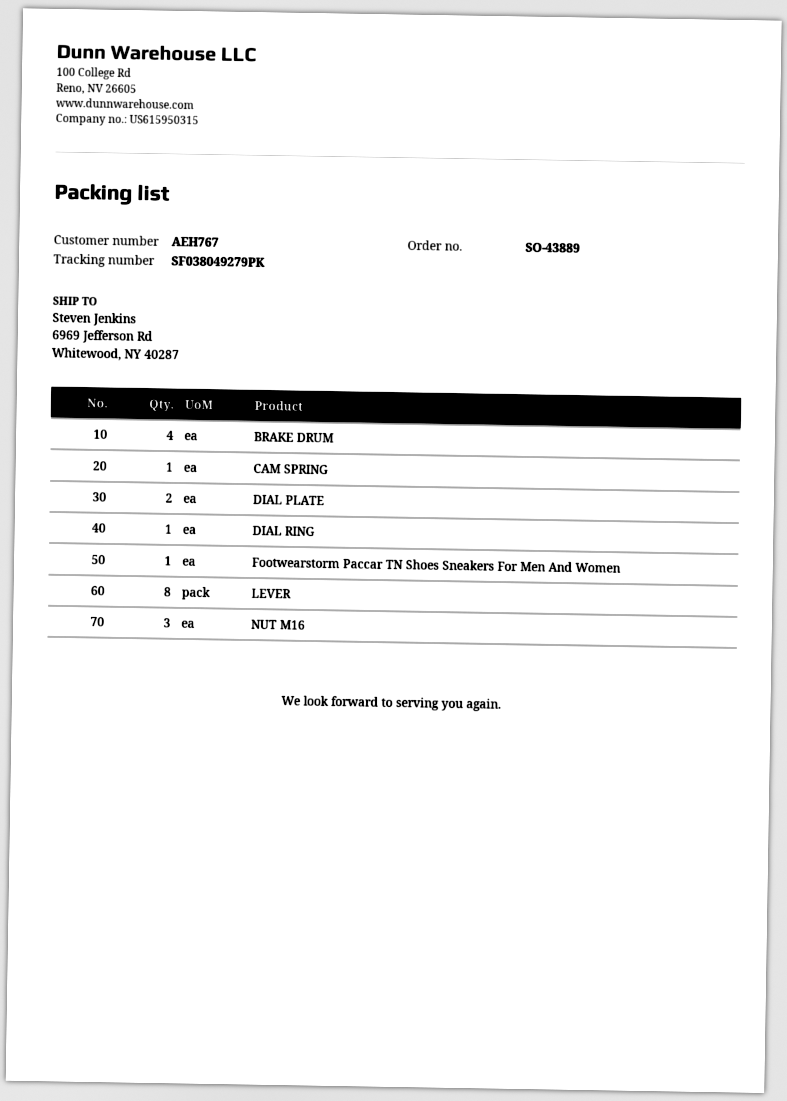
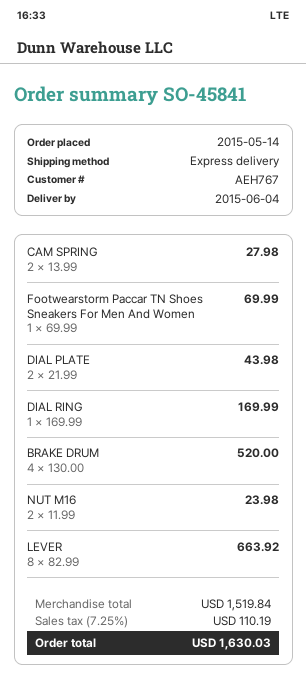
order number: SO-43889 -> SO-45841
CAM SPRING: 1 -> 2
NUT M16: 3 -> 2

